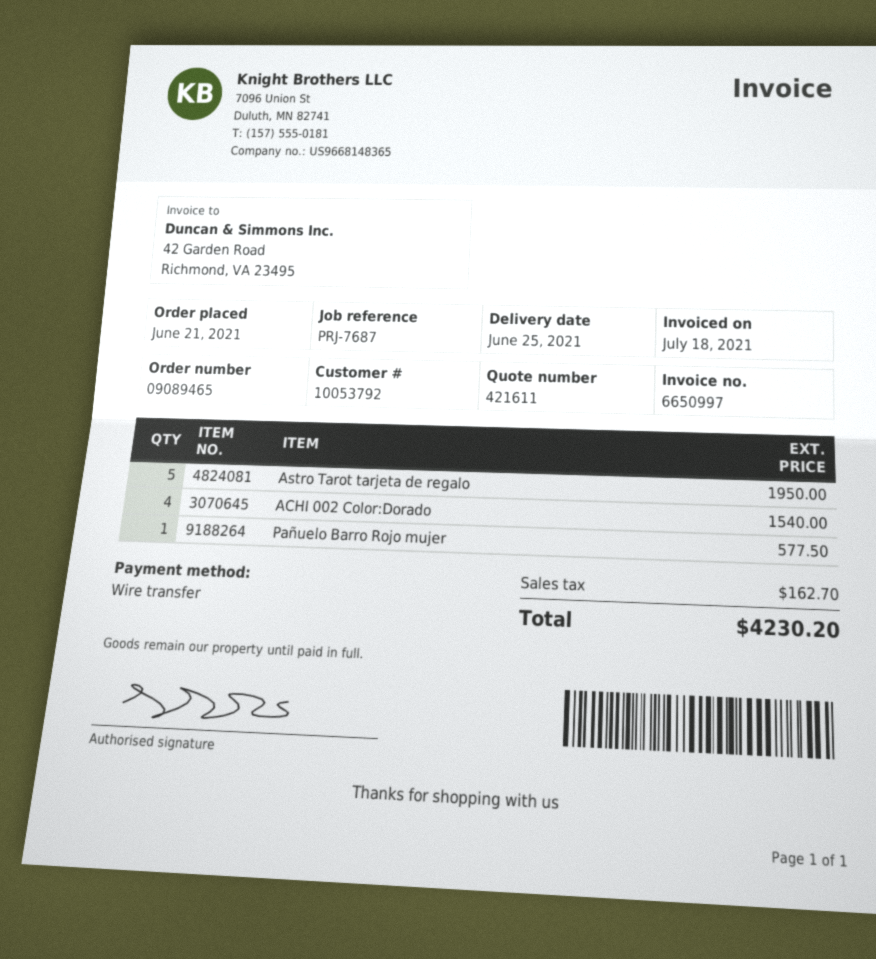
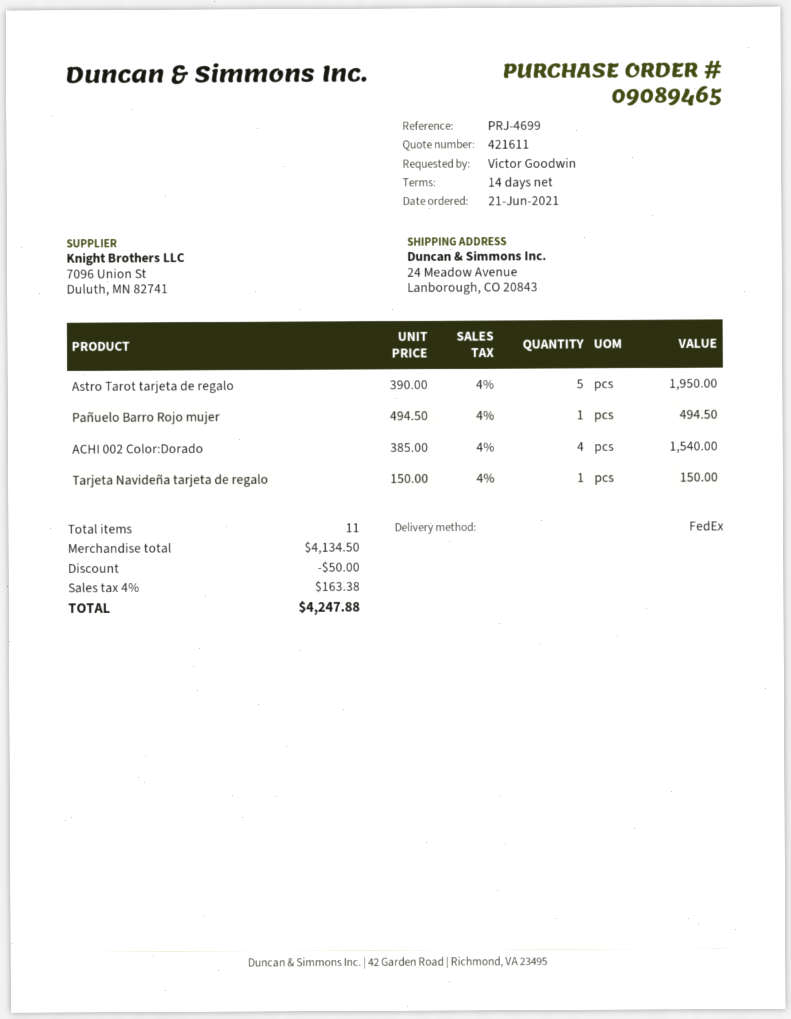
reference: PRJ-7687 -> PRJ-4699
Pañuelo Barro Rojo mujer: 1 for 577.50 -> 1 for 494.50
Tarjeta Navideña tarjeta de regalo: none -> 1 for 150.00
discount: none -> 50.00
tax: 162.70 -> 163.38
total: 4230.20 -> 4247.88

